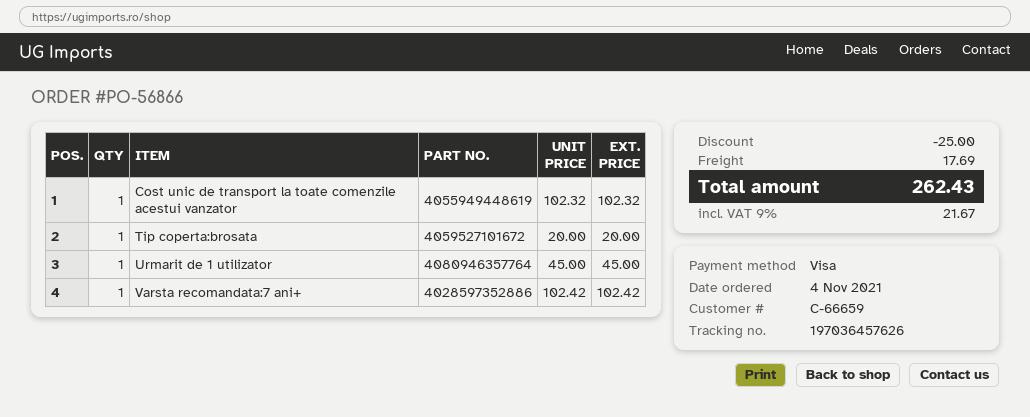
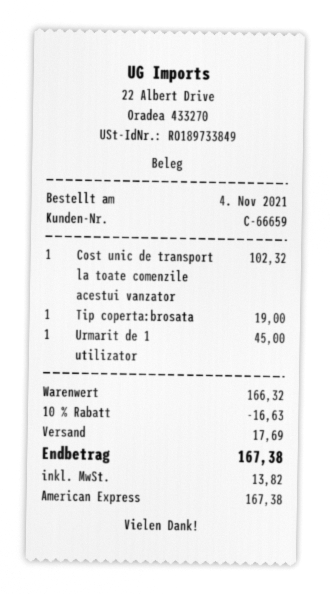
payment method: Visa -> American Express
Tip coperta:brosata: 1 x 20.00 = 20.00 -> 1 x 19.00 = 19.00
Varsta recomandata:7 ani+: 1 x 102.42 = 102.42 -> none
discount: 25.00 -> 16.63
tax: 21.67 -> 13.82
total: 262.43 -> 167.38

